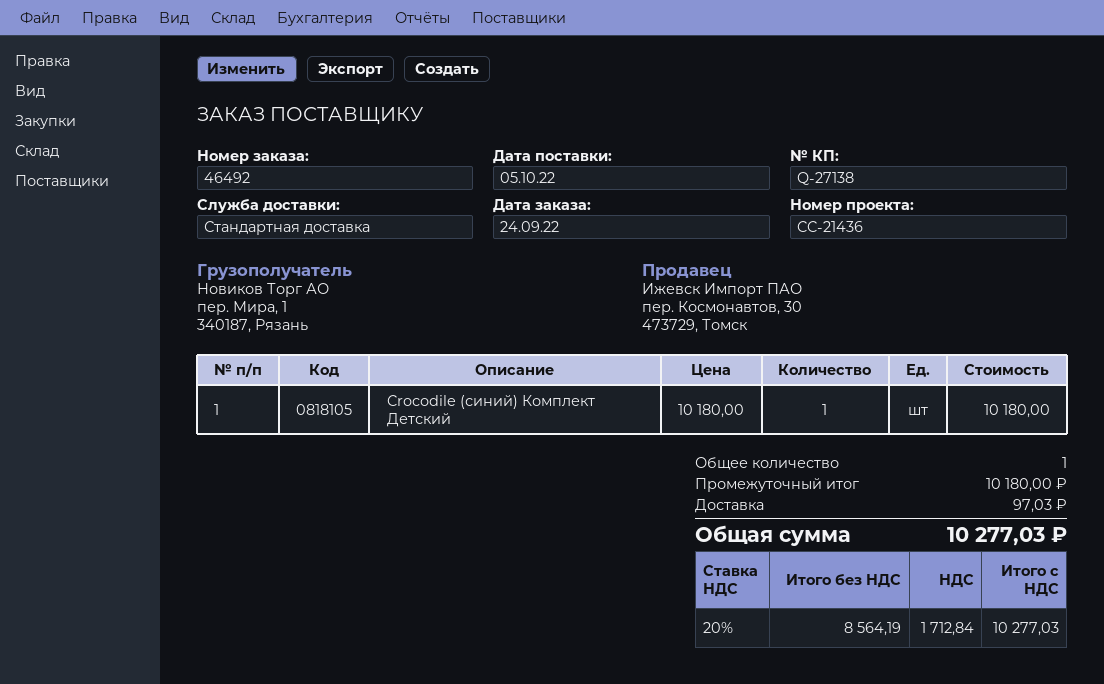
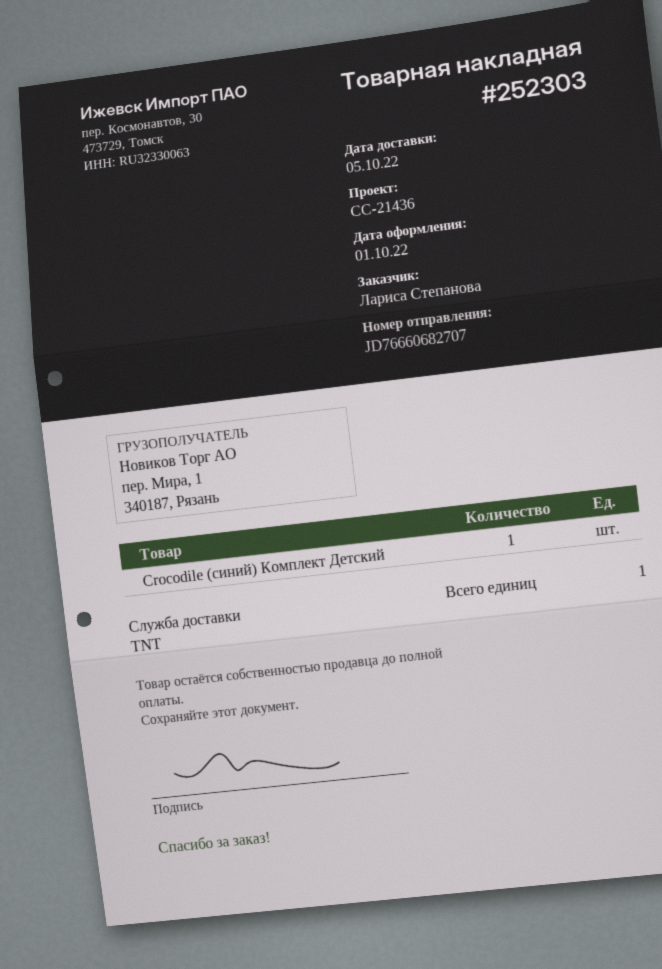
order date: 2022-09-24 -> 2022-10-01
shipping method: standard -> TNT

